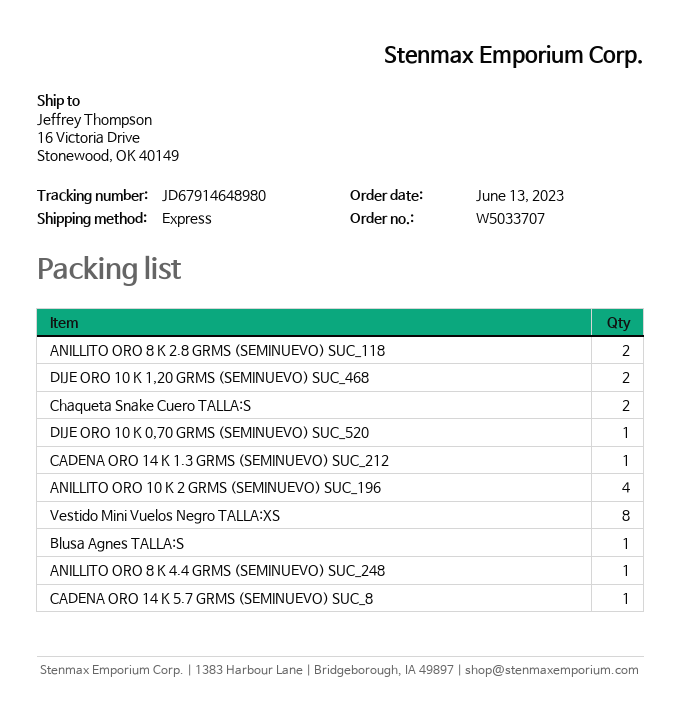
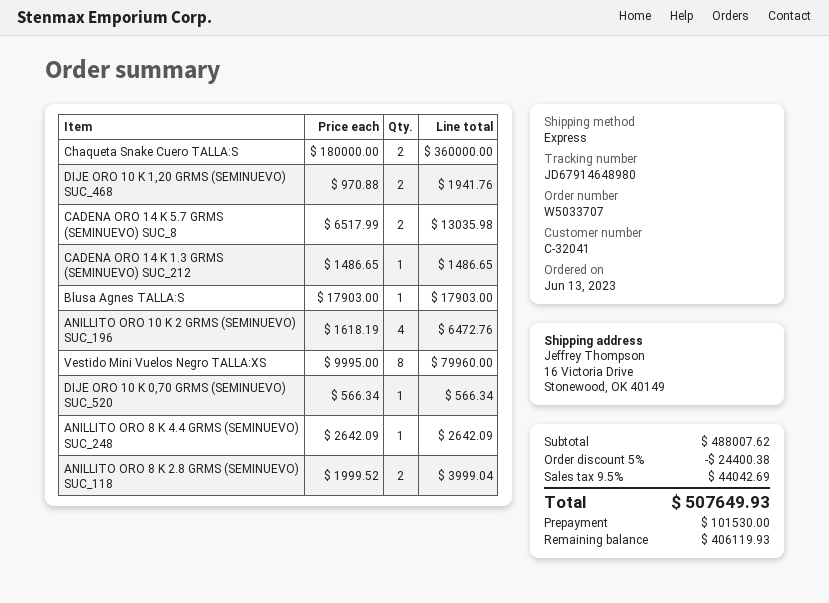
CADENA ORO 14 K 5.7 GRMS (SEMINUEVO) SUC_8: 1 -> 2

